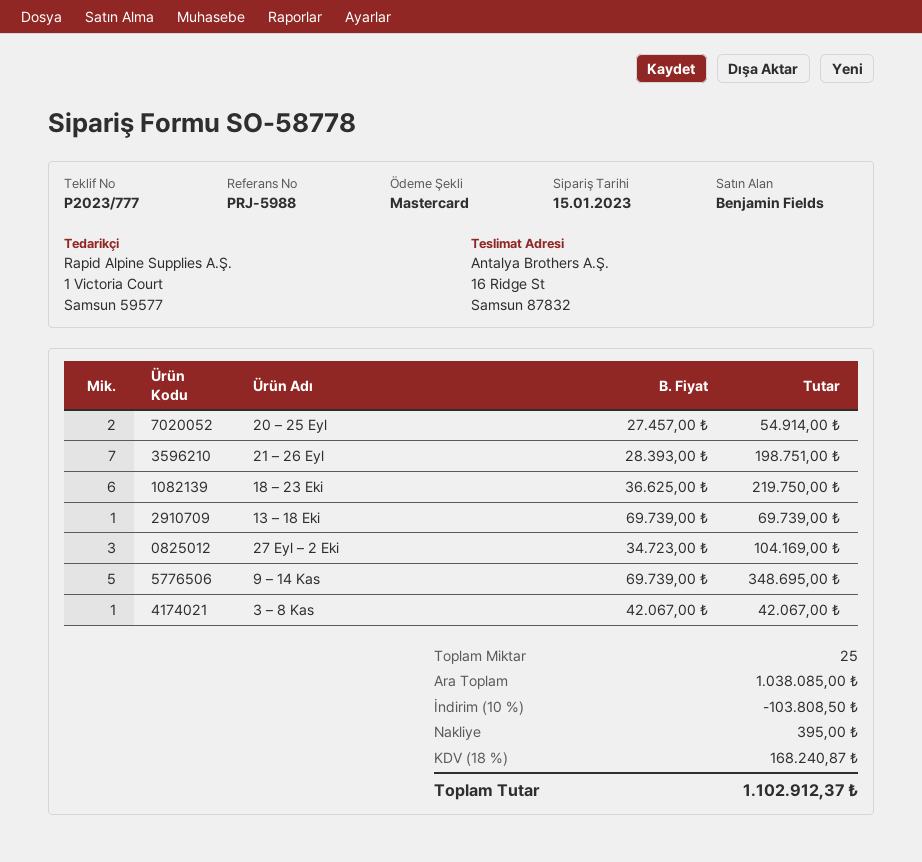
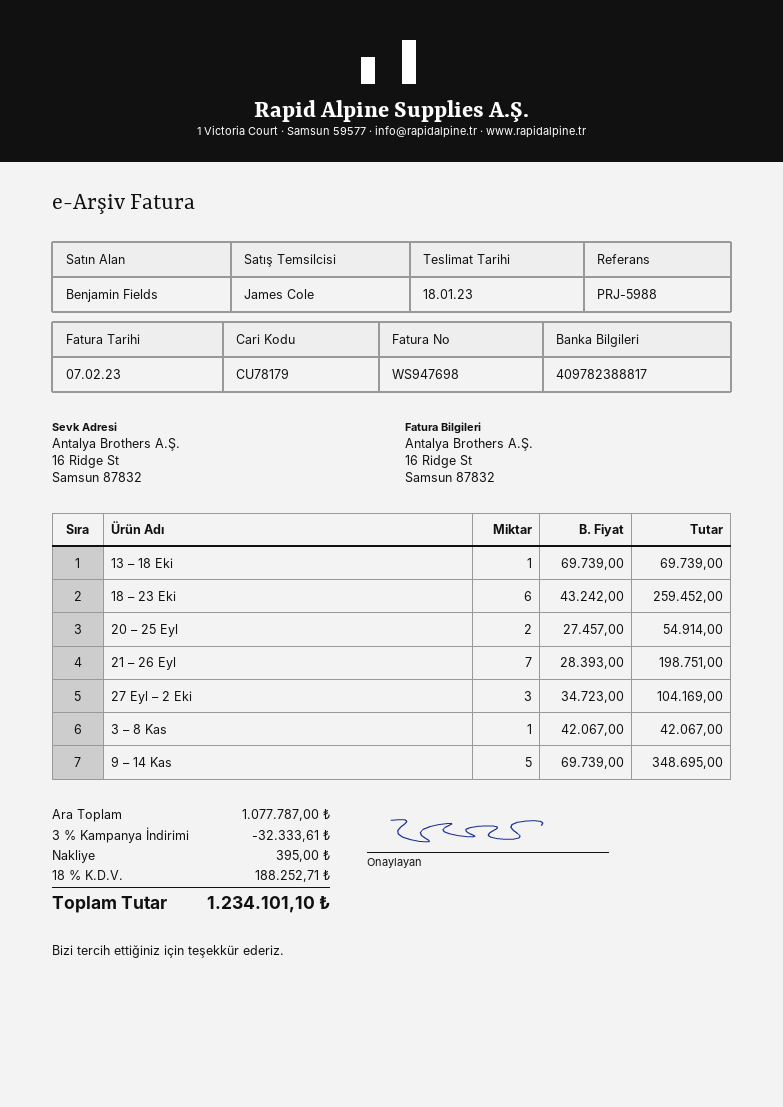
18 – 23 Eki: 6 x 36625.00 = 219750.00 -> 6 x 43242.00 = 259452.00
subtotal: 1038085.00 -> 1077787.00
discount: 10% = 103808.50 -> 3% = 32333.61
tax: 18% = 168240.87 -> 18% = 188252.71
total: 1102912.37 -> 1234101.10

